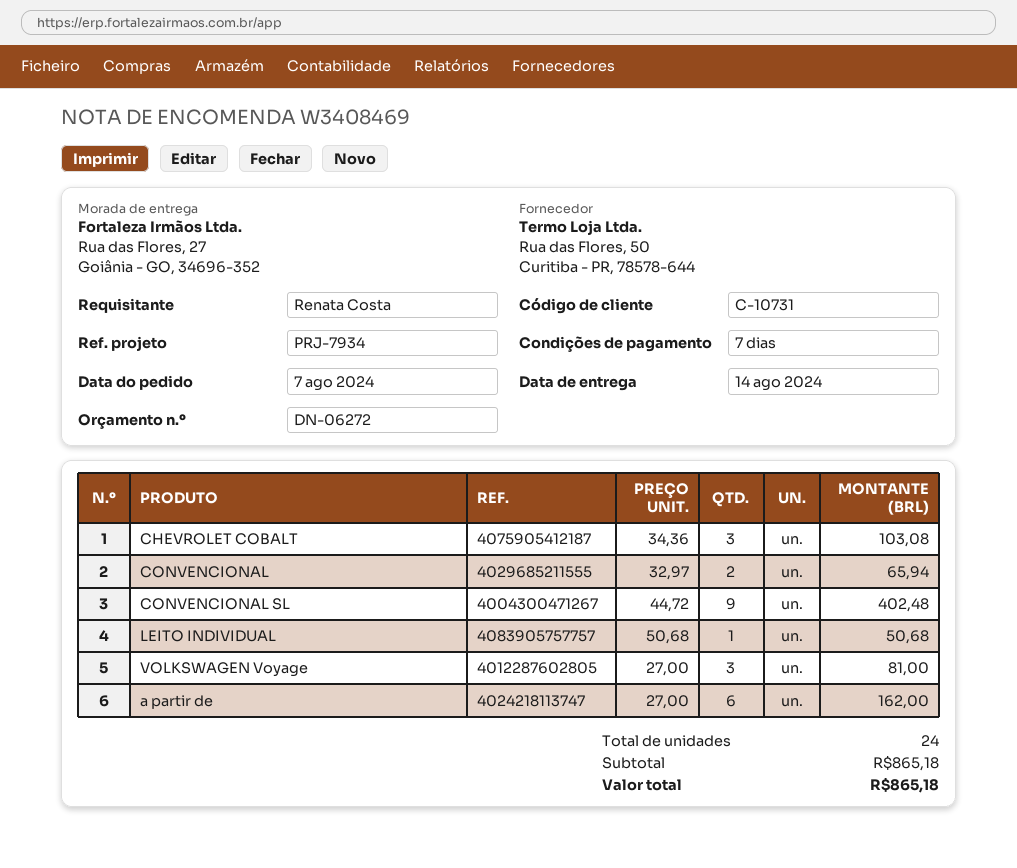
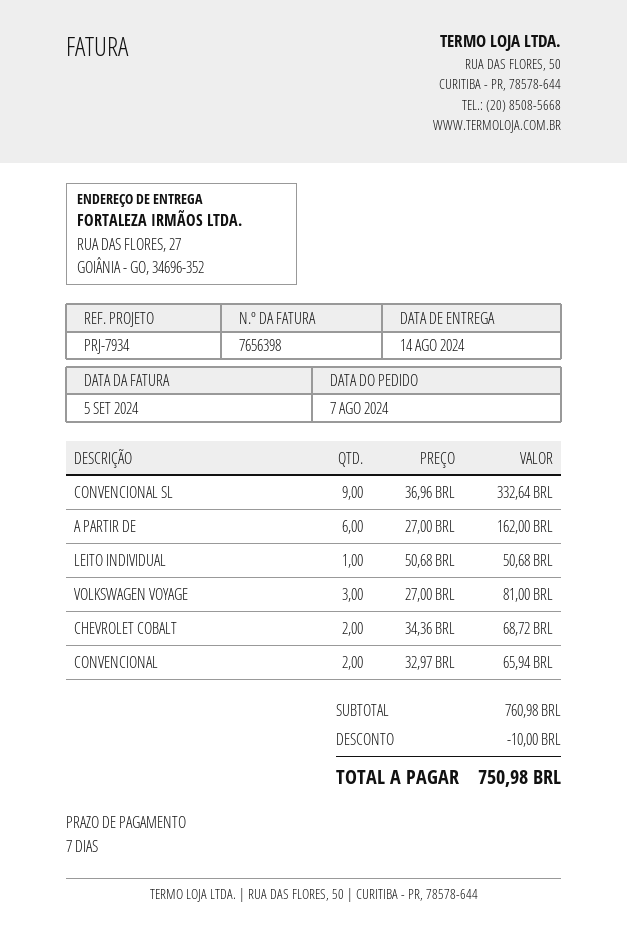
CHEVROLET COBALT: 3 x 34.36 = 103.08 -> 2 x 34.36 = 68.72
CONVENCIONAL SL: 9 x 44.72 = 402.48 -> 9 x 36.96 = 332.64
subtotal: 865.18 -> 760.98
discount: none -> 10.00
total: 865.18 -> 750.98

